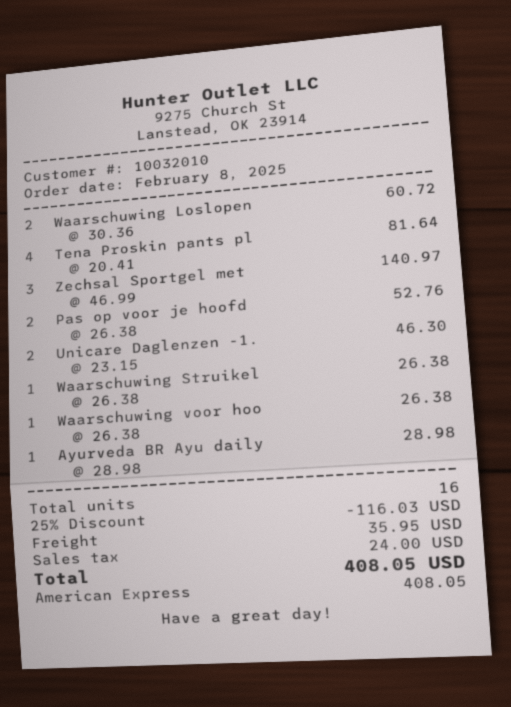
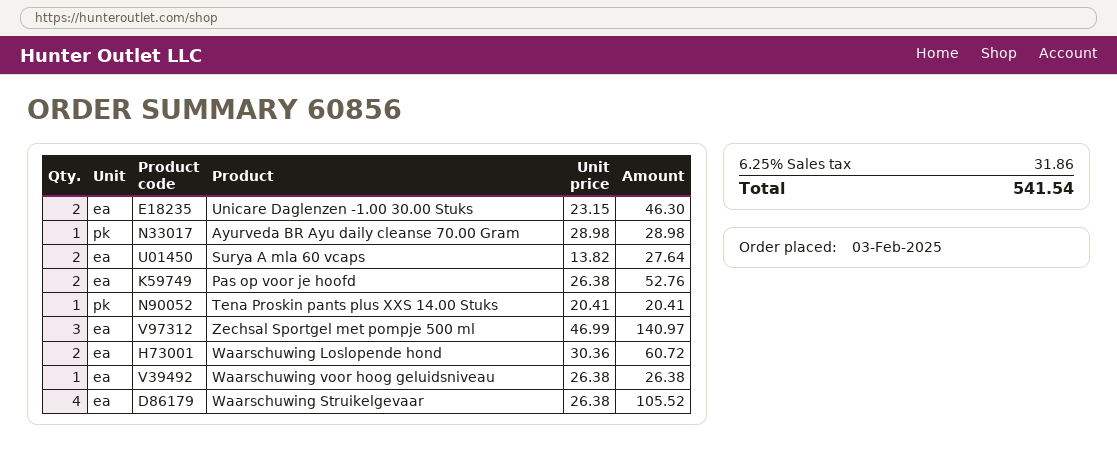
order date: 2025-02-08 -> 2025-02-03
Tena Proskin pants pl: 4 x 20.41 = 81.64 -> 1 x 20.41 = 20.41
Waarschuwing Struikel: 1 x 26.38 = 26.38 -> 4 x 26.38 = 105.52
Surya A mla 60 vcaps: none -> 2 x 13.82 = 27.64
discount: 25% = 116.03 -> none
shipping: 35.95 -> none
tax: 24.00 -> 31.86
total: 408.05 -> 541.54

